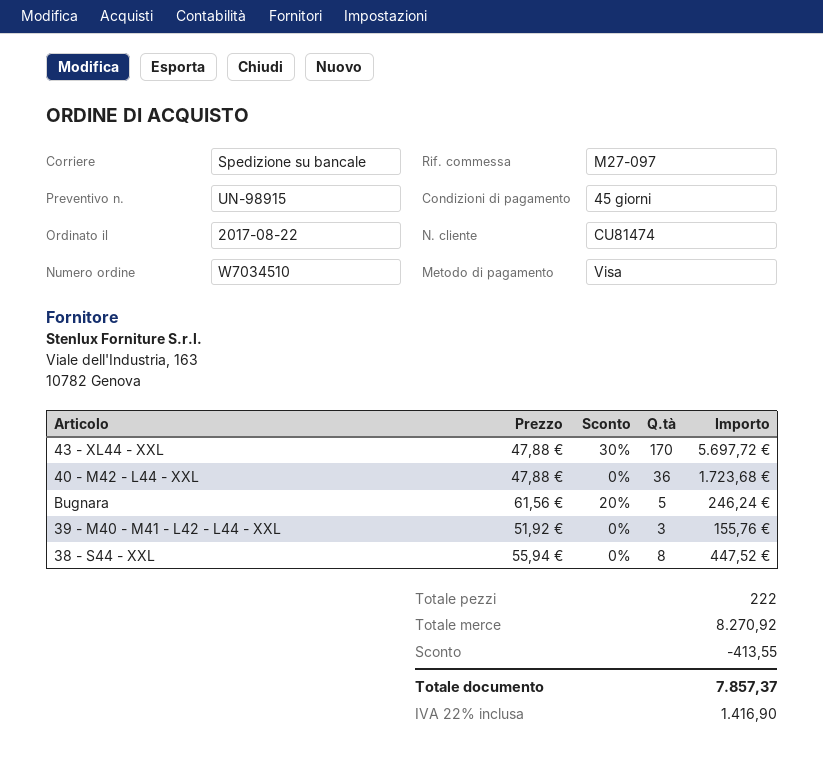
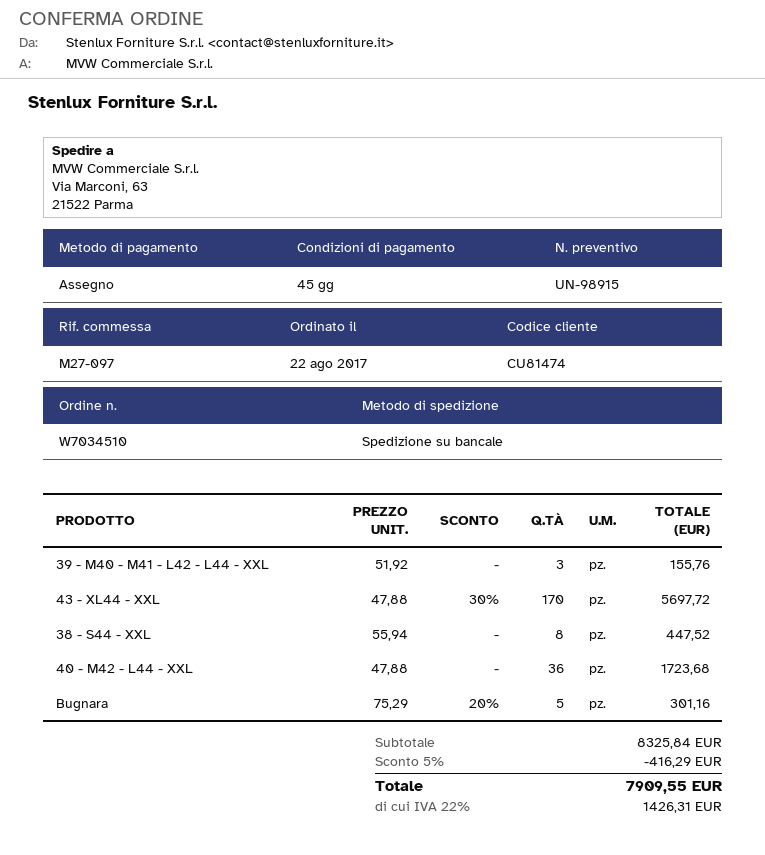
payment method: Visa -> cheque
Bugnara: 5 x 61.56 - 20% = 246.24 -> 5 x 75.29 - 20% = 301.16
subtotal: 8270.92 -> 8325.84
discount: 413.55 -> 416.29
tax: 22% = 1416.90 -> 22% = 1426.31
total: 7857.37 -> 7909.55

